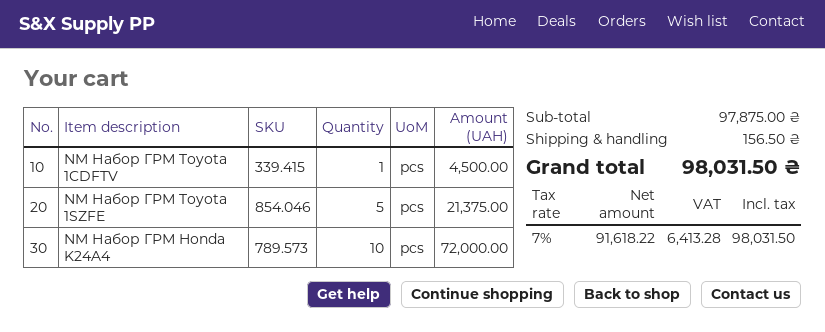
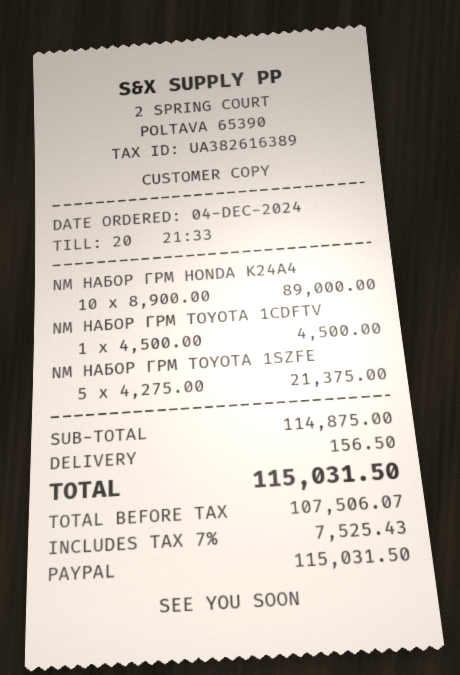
NM Набор ГРМ Honda K24A4: 10 for 72000.00 -> 10 for 89000.00
subtotal: 97875.00 -> 114875.00
net: 91618.22 -> 107506.07
tax: 7% = 6413.28 -> 7% = 7525.43
total: 98031.50 -> 115031.50

